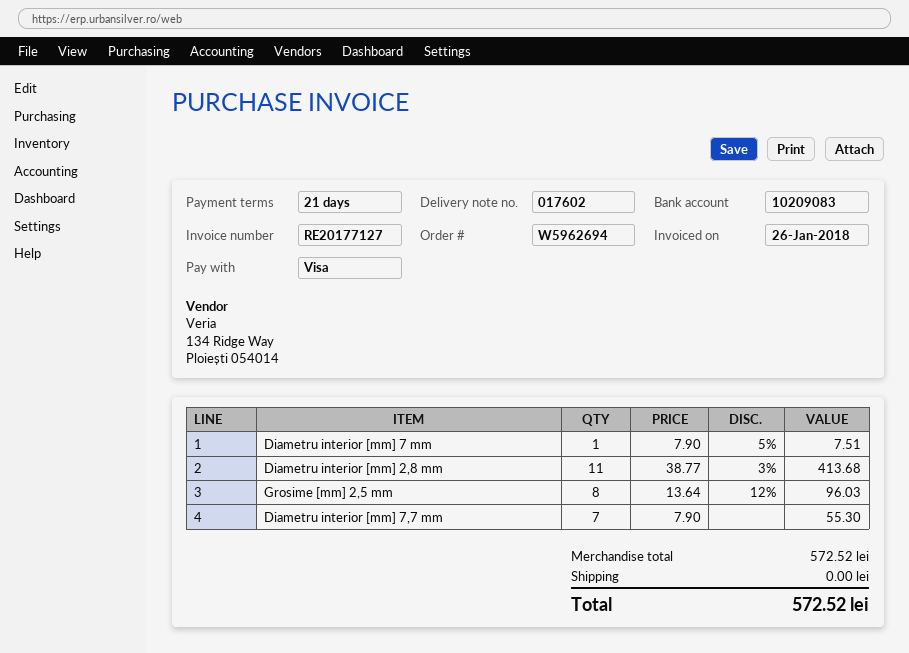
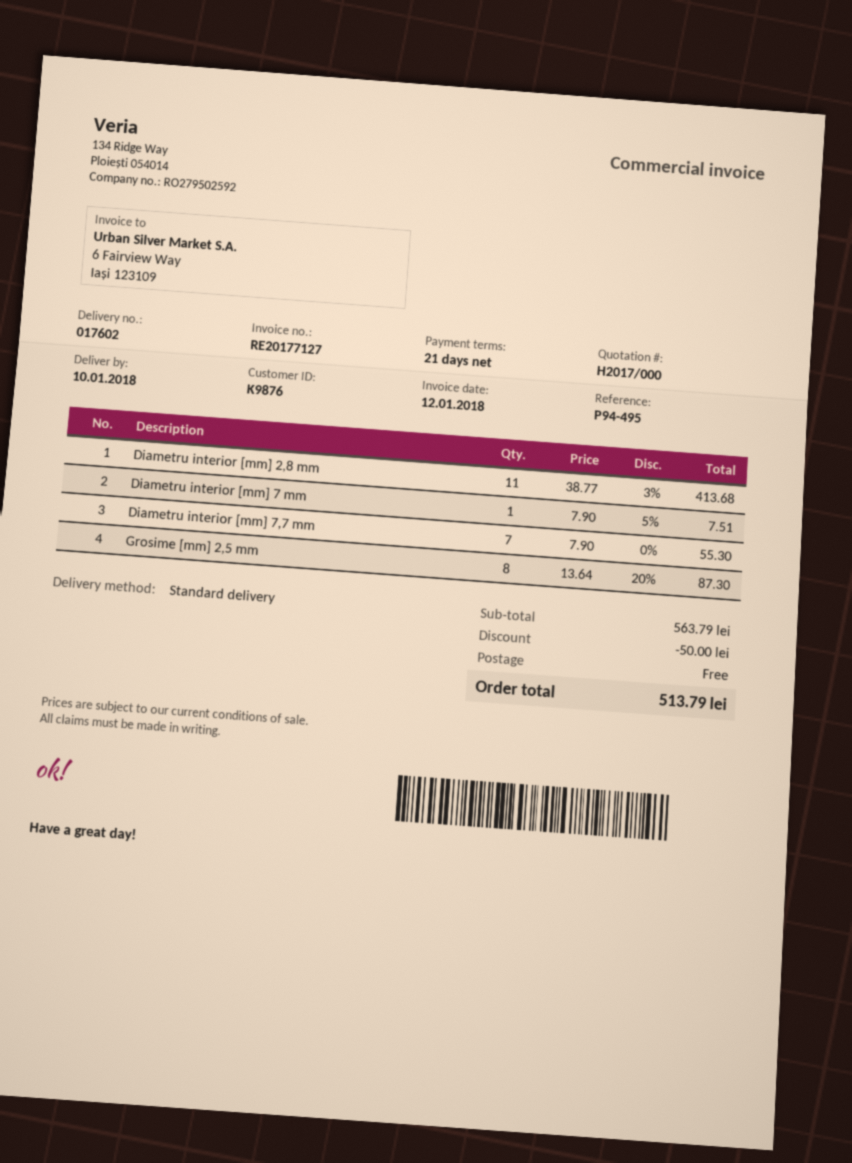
invoice date: 2018-01-26 -> 2018-01-12
Grosime [mm] 2,5 mm: 8 x 13.64 - 12% = 96.03 -> 8 x 13.64 - 20% = 87.30
subtotal: 572.52 -> 563.79
discount: none -> 50.00
total: 572.52 -> 513.79

